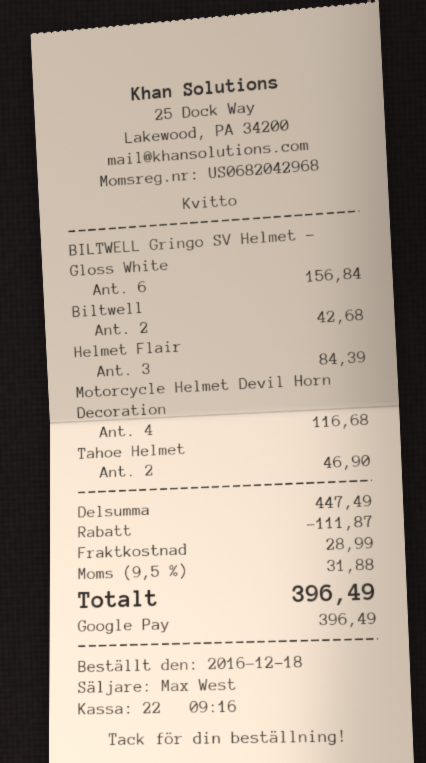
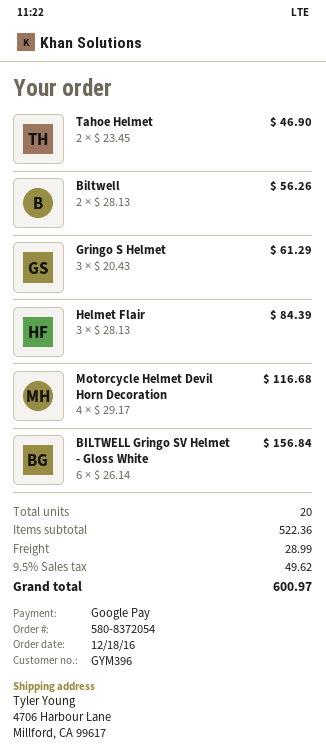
Biltwell: 2 for 42.68 -> 2 for 56.26
Gringo S Helmet: none -> 3 for 61.29
subtotal: 447.49 -> 522.36
discount: 111.87 -> none
tax: 9.5% = 31.88 -> 9.5% = 49.62
total: 396.49 -> 600.97

